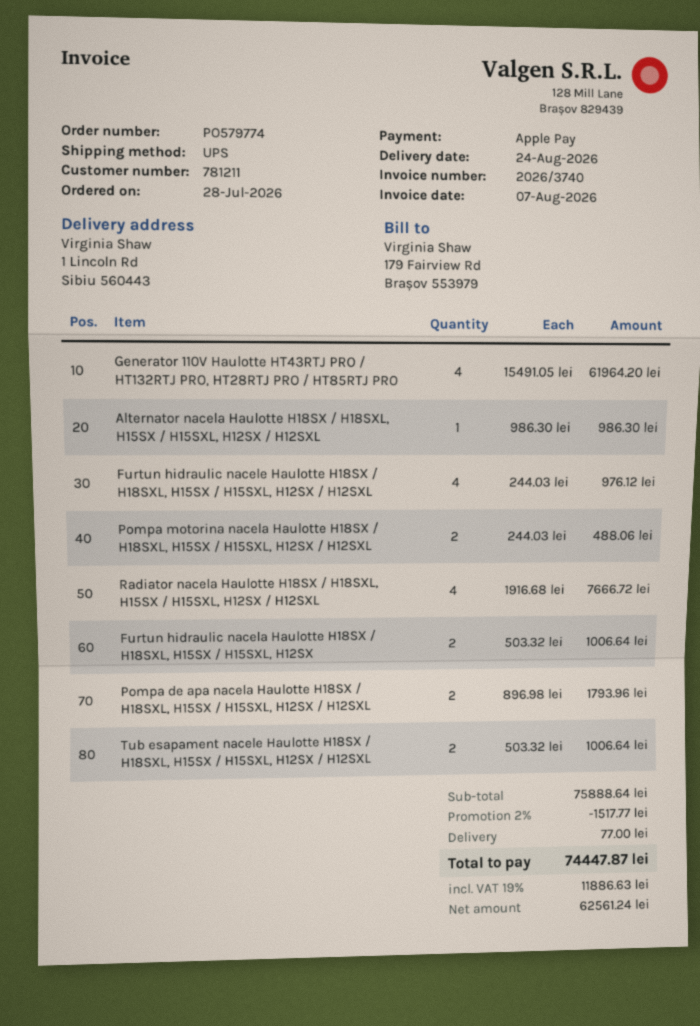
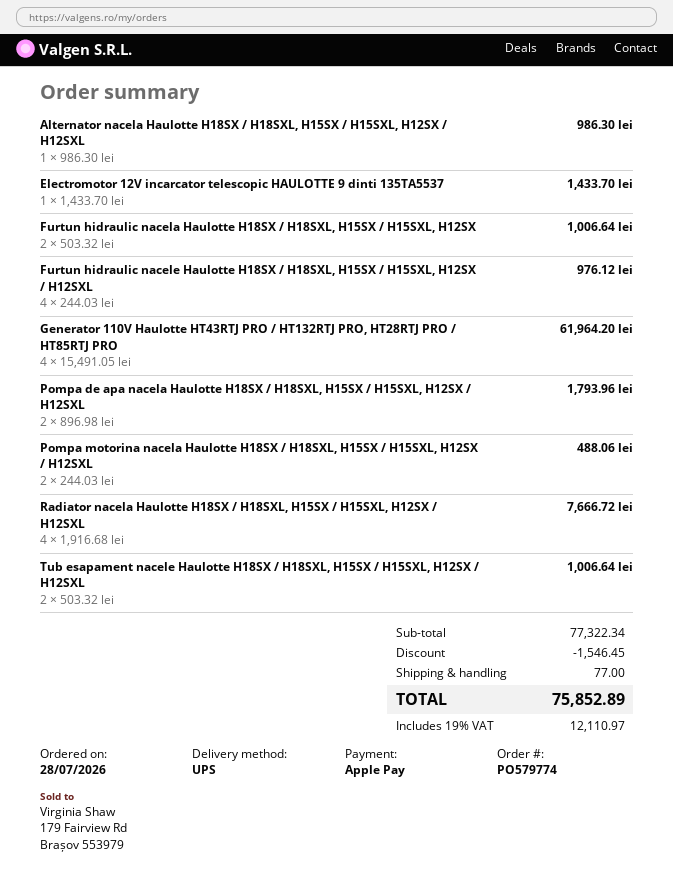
Electromotor 12V incarcator telescopic HAULOTTE 9 dinti 135TA5537: none -> 1 x 1433.70 = 1433.70
subtotal: 75888.64 -> 77322.34
discount: 1517.77 -> 1546.45
tax: 19% = 11886.63 -> 19% = 12110.97
total: 74447.87 -> 75852.89

